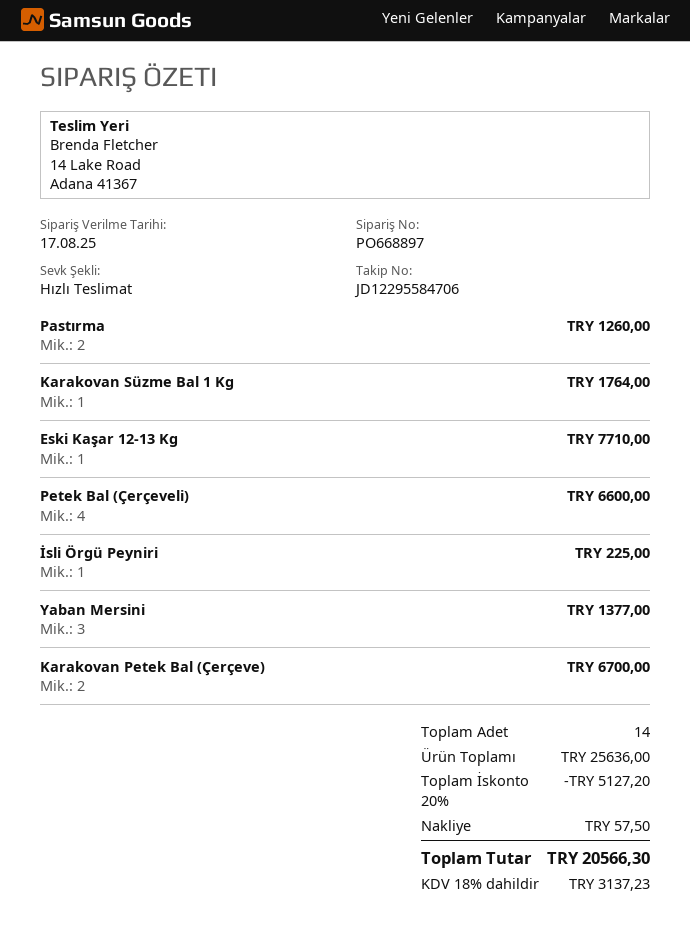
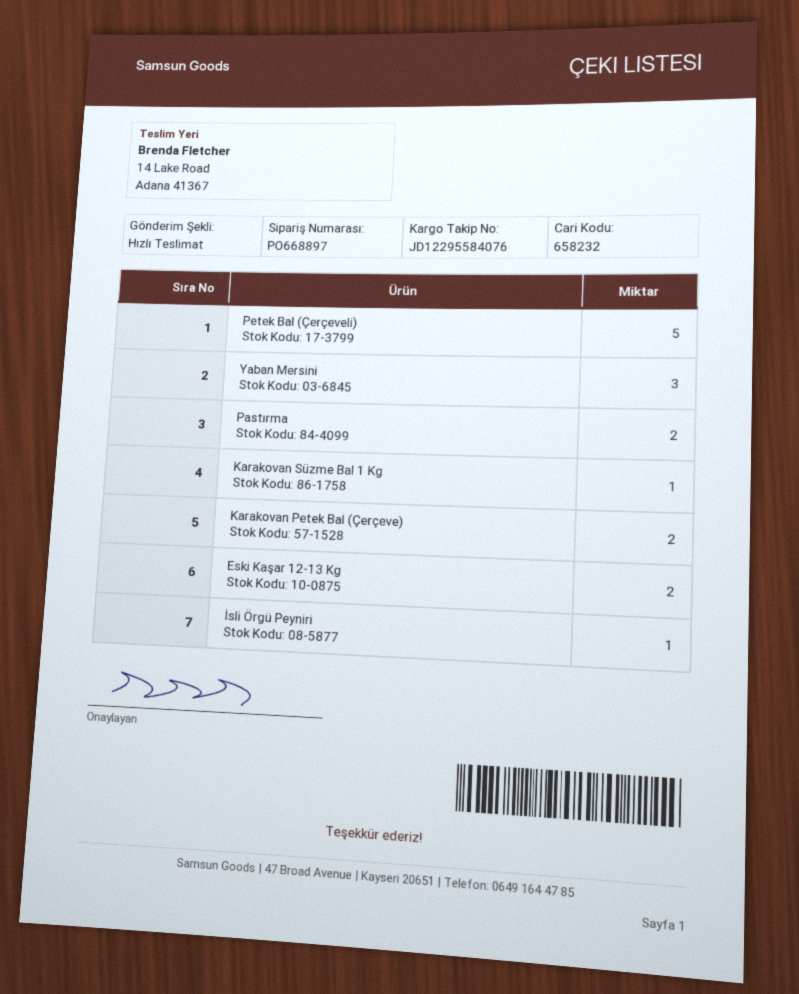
tracking number: JD12295584706 -> JD12295584076
Eski Kaşar 12-13 Kg: 1 -> 2
Petek Bal (Çerçeveli): 4 -> 5

